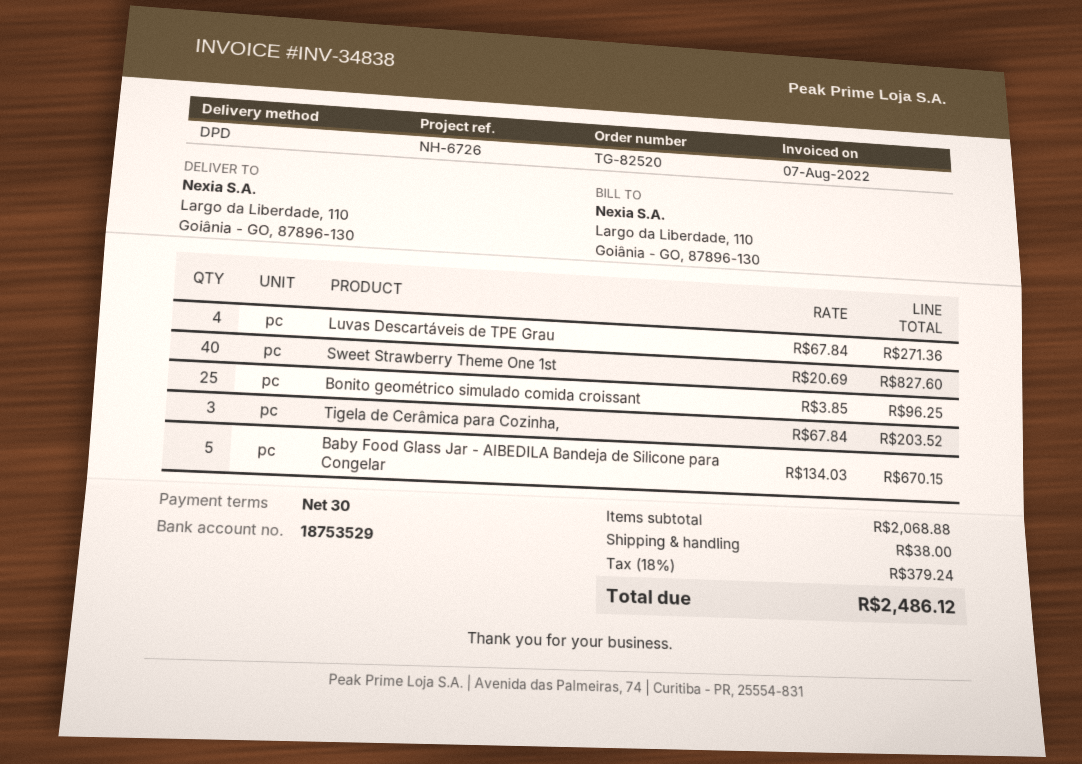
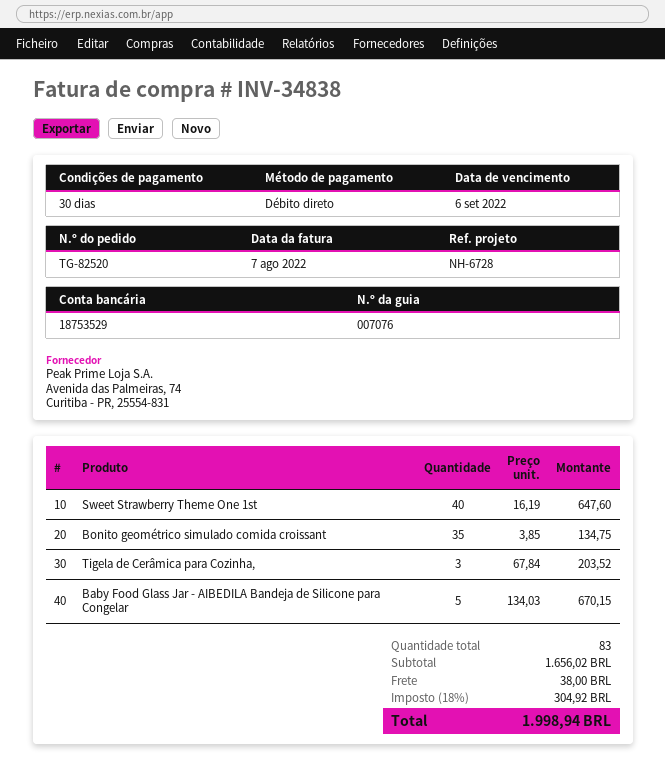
reference: NH-6726 -> NH-6728
Luvas Descartáveis de TPE Grau: 4 x 67.84 = 271.36 -> none
Sweet Strawberry Theme One 1st: 40 x 20.69 = 827.60 -> 40 x 16.19 = 647.60
Bonito geométrico simulado comida croissant: 25 x 3.85 = 96.25 -> 35 x 3.85 = 134.75
subtotal: 2068.88 -> 1656.02
tax: 18% = 379.24 -> 18% = 304.92
total: 2486.12 -> 1998.94

